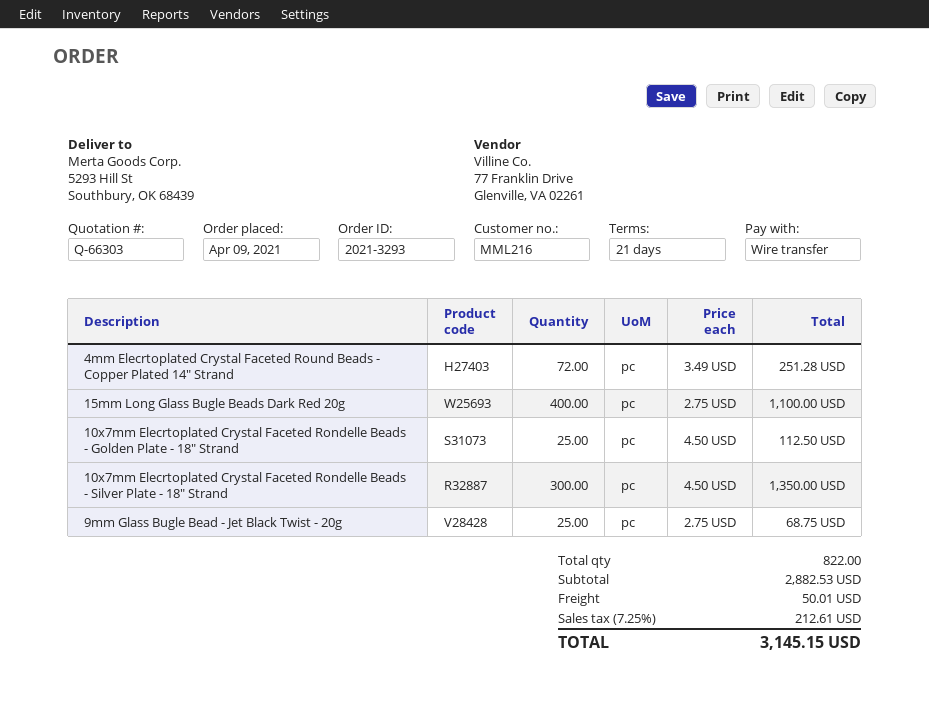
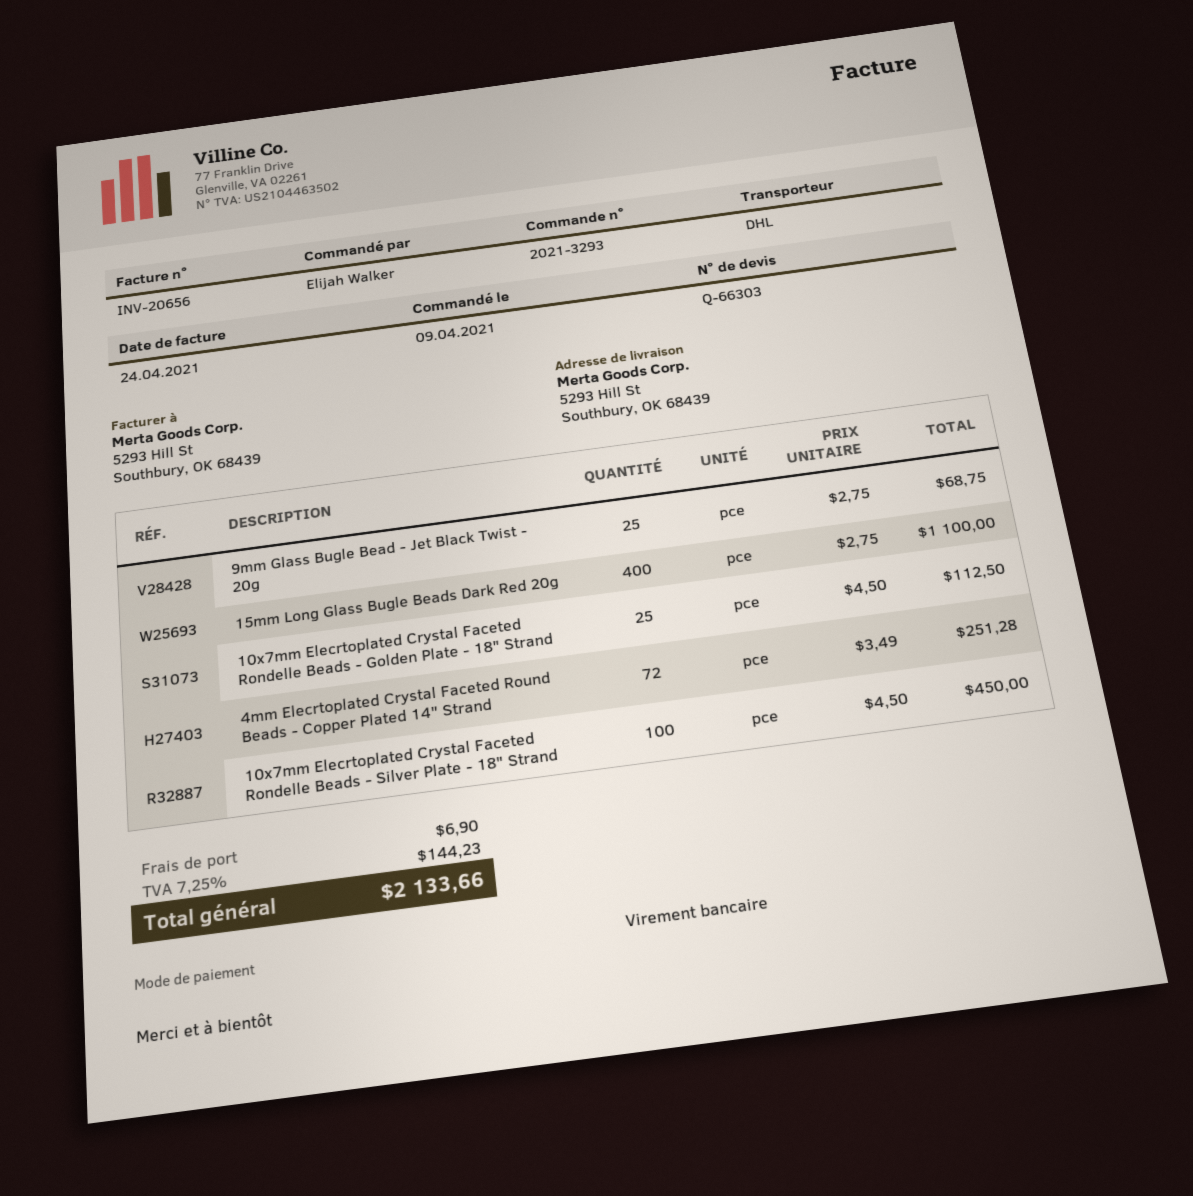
10x7mm Elecrtoplated Crystal Faceted Rondelle Beads - Silver Plate - 18" Strand: 300 x 4.50 = 1350.00 -> 100 x 4.50 = 450.00
shipping: 50.01 -> 6.90
tax: 7.25% = 212.61 -> 7.25% = 144.23
total: 3145.15 -> 2133.66

